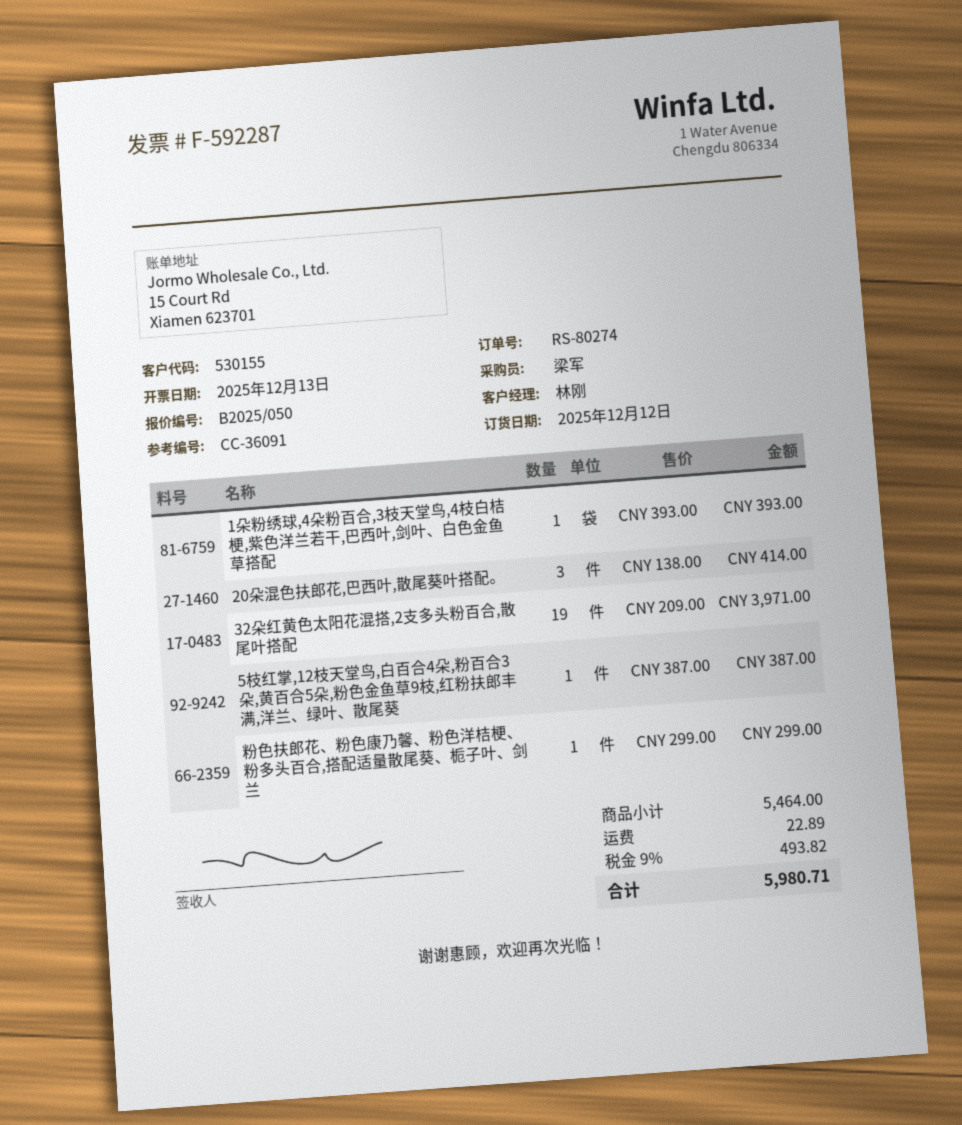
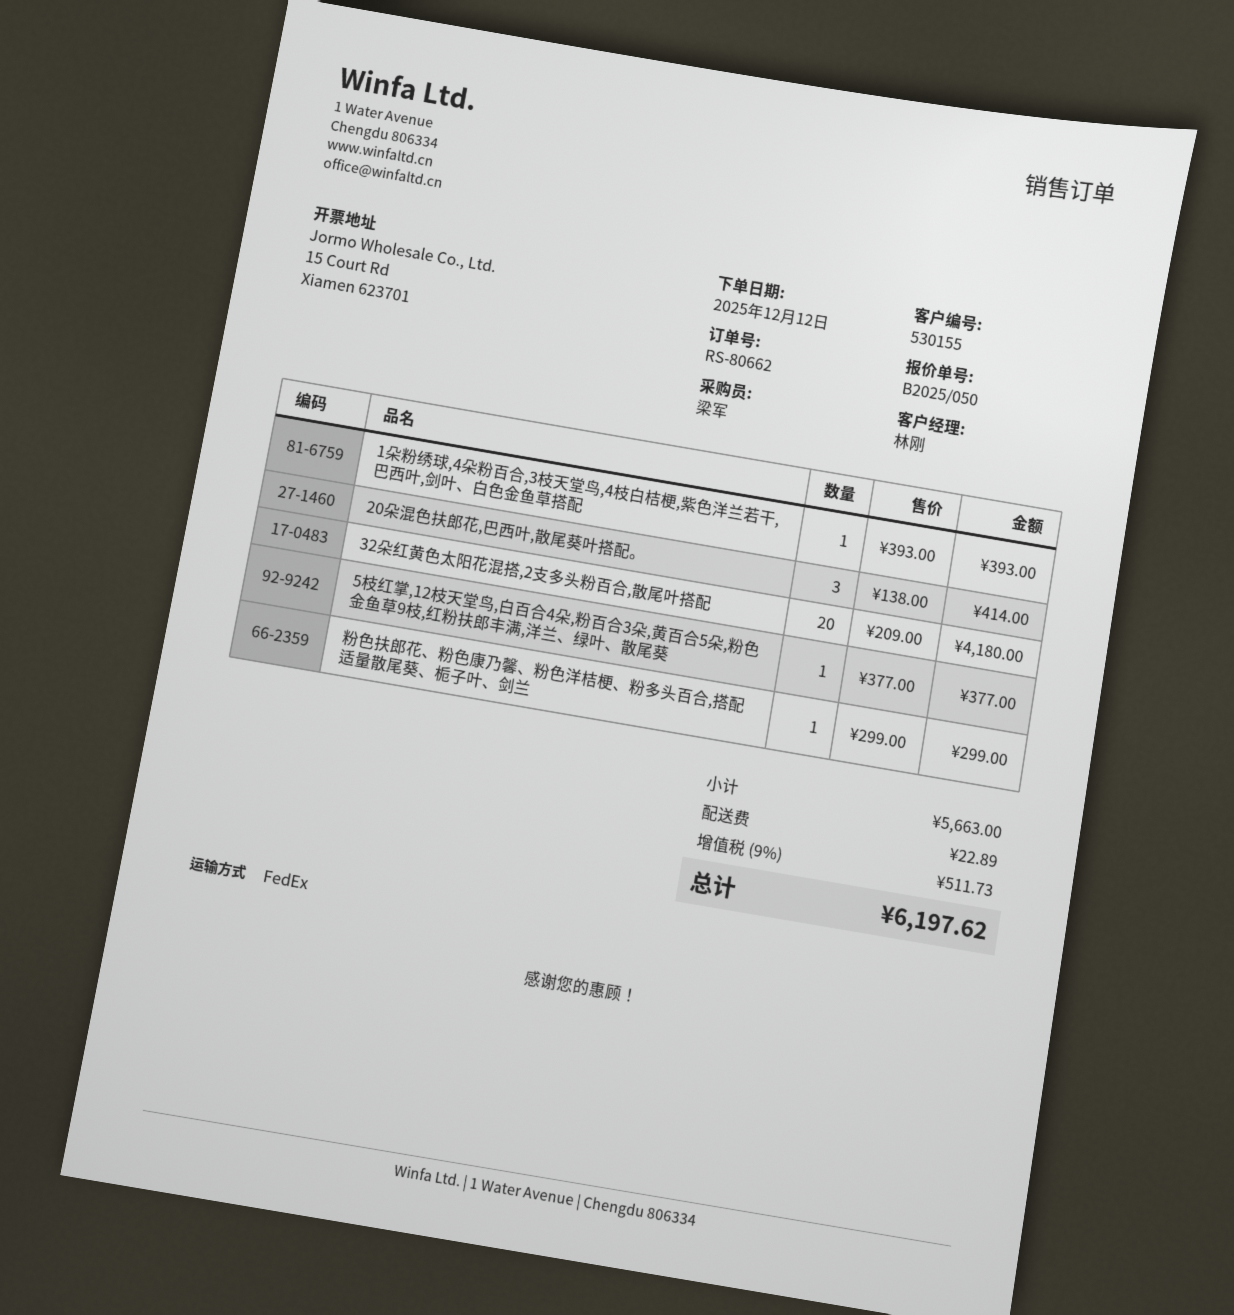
order number: RS-80274 -> RS-80662
32朵红黄色太阳花混搭,2支多头粉百合,散尾叶搭配: 19 x 209.00 = 3971.00 -> 20 x 209.00 = 4180.00
5枝红掌,12枝天堂鸟,白百合4朵,粉百合3朵,黄百合5朵,粉色金鱼草9枝,红粉扶郎丰满,洋兰、绿叶、散尾葵: 1 x 387.00 = 387.00 -> 1 x 377.00 = 377.00
subtotal: 5464.00 -> 5663.00
tax: 9% = 493.82 -> 9% = 511.73
total: 5980.71 -> 6197.62

